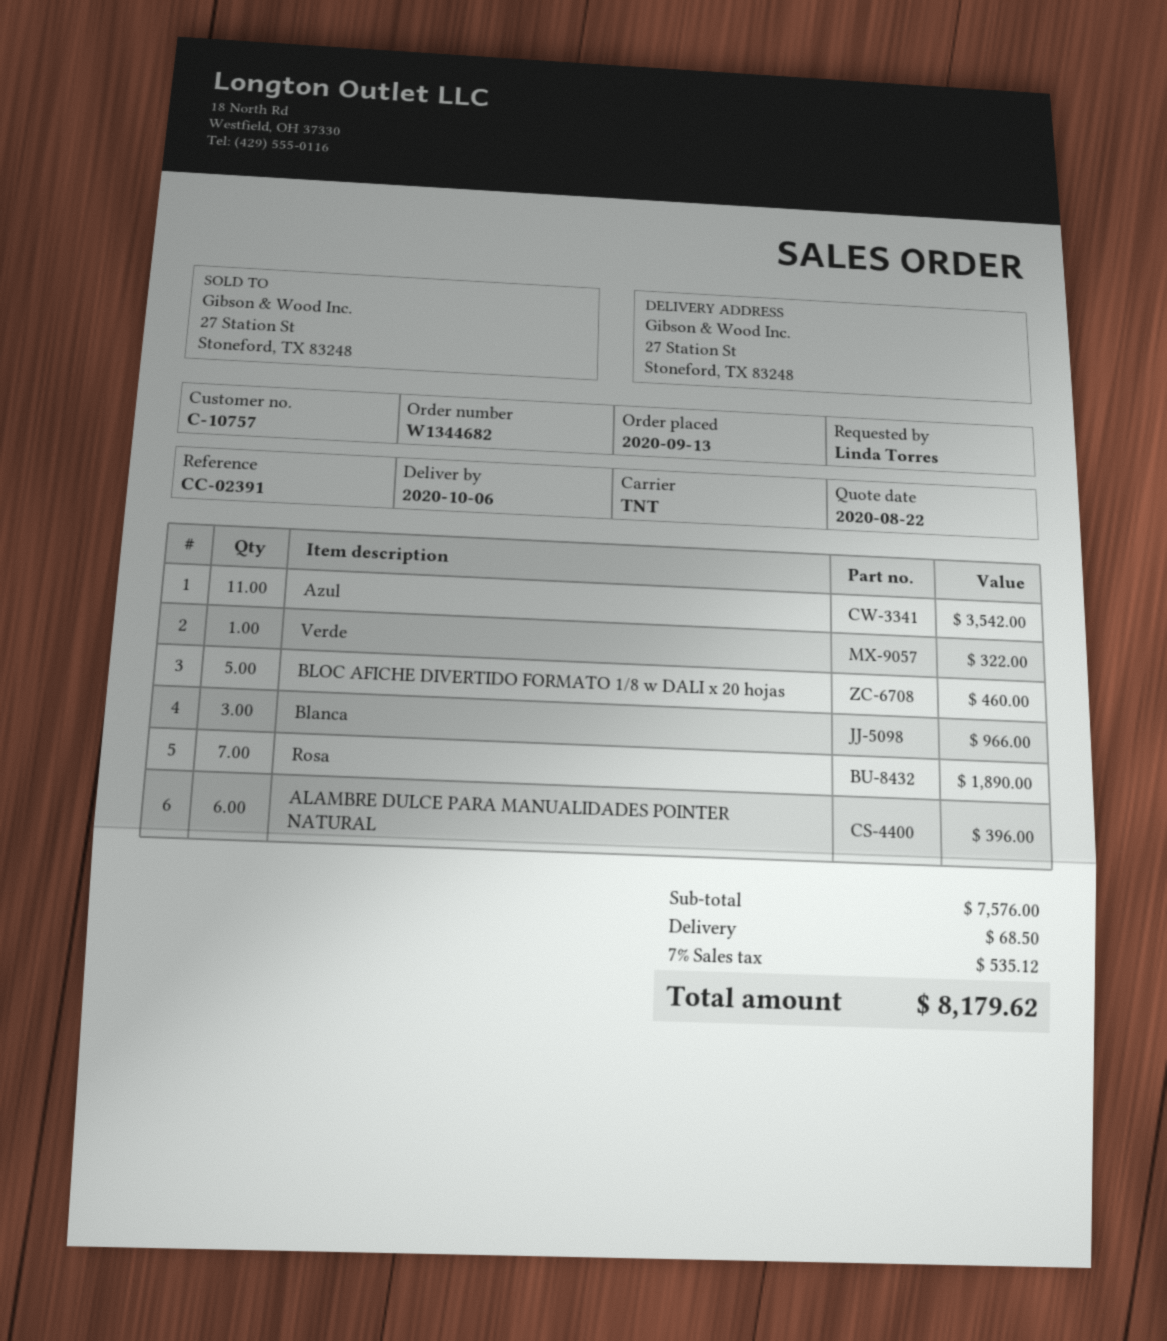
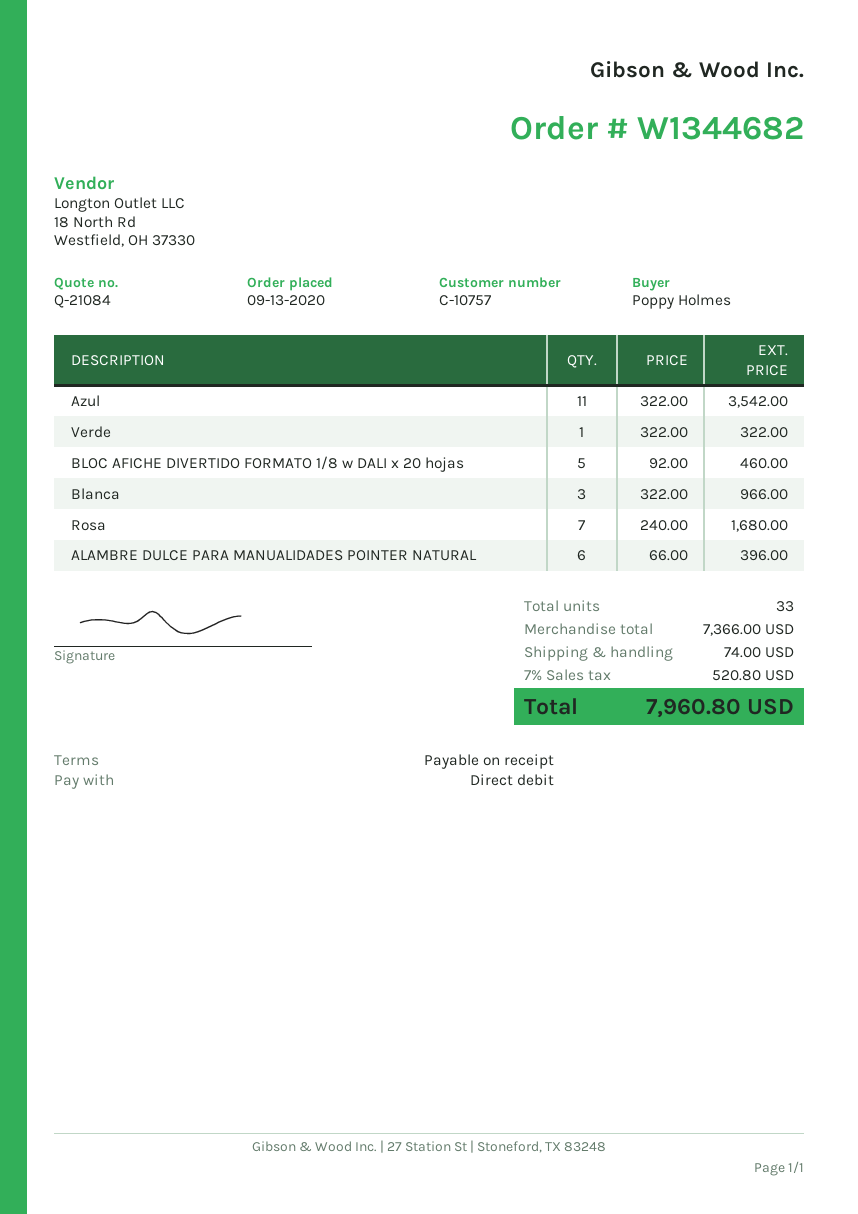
ordered by: Linda Torres -> Poppy Holmes
Rosa: 7 for 1890.00 -> 7 for 1680.00
subtotal: 7576.00 -> 7366.00
shipping: 68.50 -> 74.00
tax: 7% = 535.12 -> 7% = 520.80
total: 8179.62 -> 7960.80

